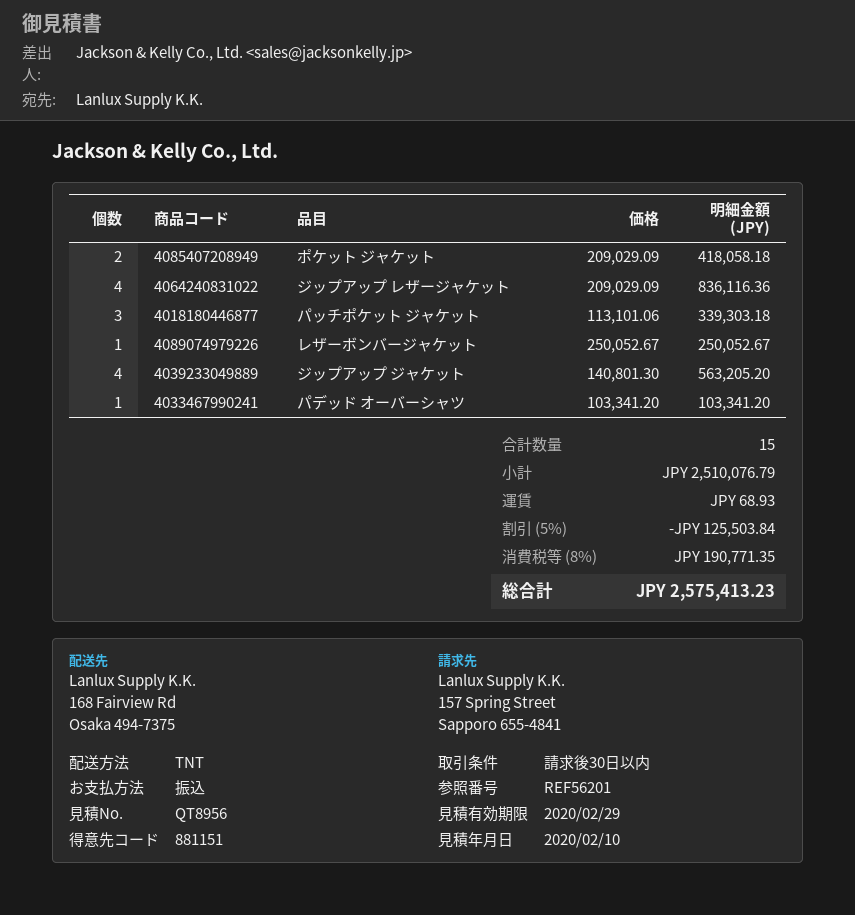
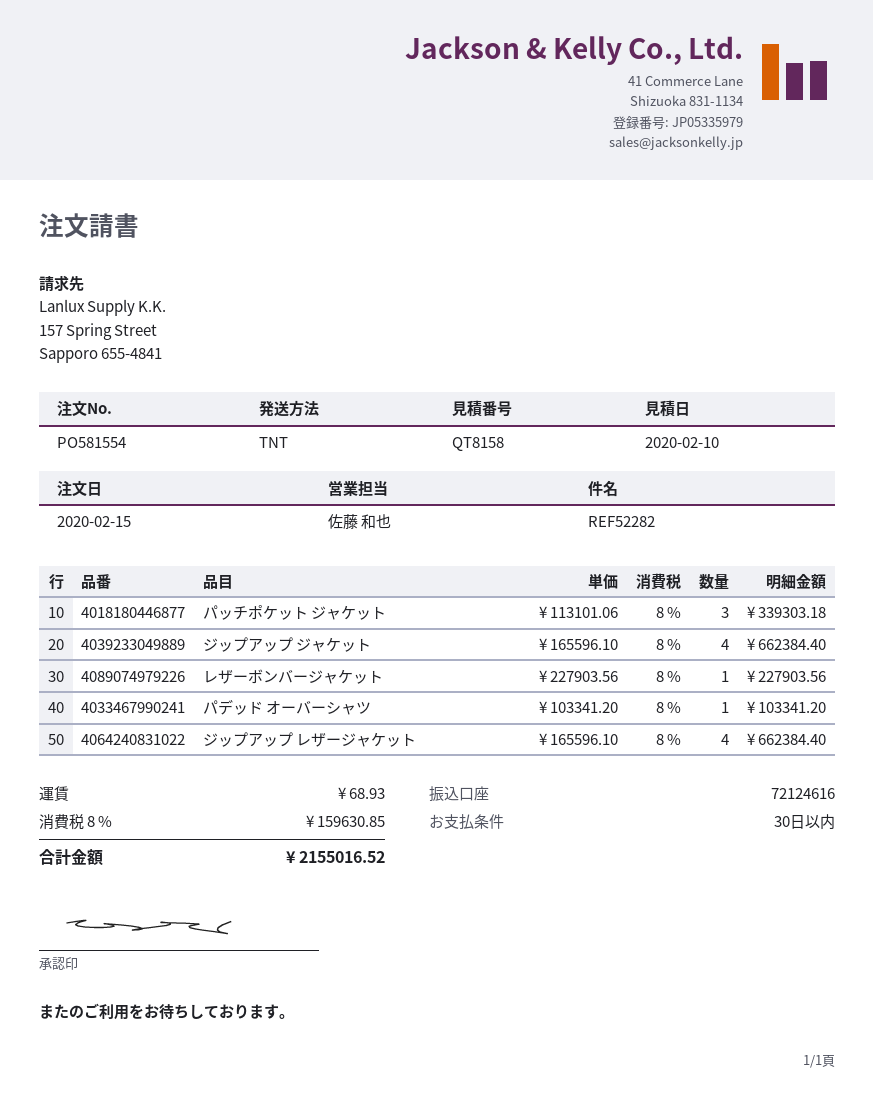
quote number: QT8956 -> QT8158
reference: REF56201 -> REF52282
ポケット ジャケット: 2 x 209029.09 = 418058.18 -> none
ジップアップ レザージャケット: 4 x 209029.09 = 836116.36 -> 4 x 165596.10 = 662384.40
レザーボンバージャケット: 1 x 250052.67 = 250052.67 -> 1 x 227903.56 = 227903.56
ジップアップ ジャケット: 4 x 140801.30 = 563205.20 -> 4 x 165596.10 = 662384.40
discount: 5% = 125503.84 -> none
tax: 8% = 190771.35 -> 8% = 159630.85
total: 2575413.23 -> 2155016.52

